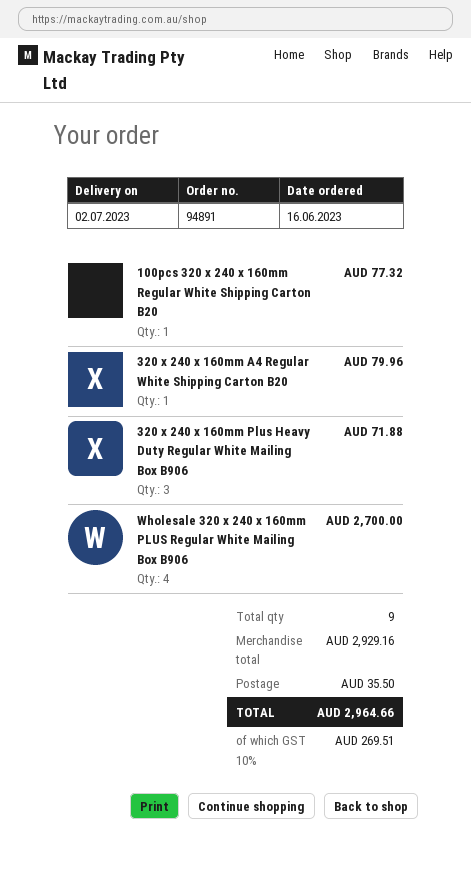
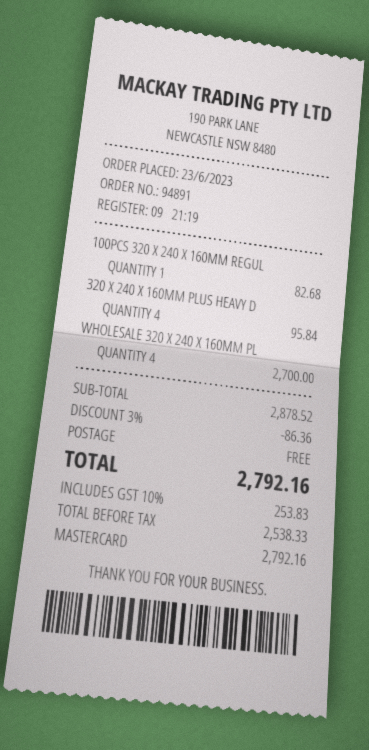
order date: 2023-06-16 -> 2023-06-23
100pcs 320 x 240 x 160mm Regular White Shipping Carton B20: 1 for 77.32 -> 1 for 82.68
320 x 240 x 160mm A4 Regular White Shipping Carton B20: 1 for 79.96 -> none
320 x 240 x 160mm Plus Heavy Duty Regular White Mailing Box B906: 3 for 71.88 -> 4 for 95.84
subtotal: 2929.16 -> 2878.52
discount: none -> 3% = 86.36
shipping: 35.50 -> 0.00
tax: 10% = 269.51 -> 10% = 253.83
total: 2964.66 -> 2792.16

